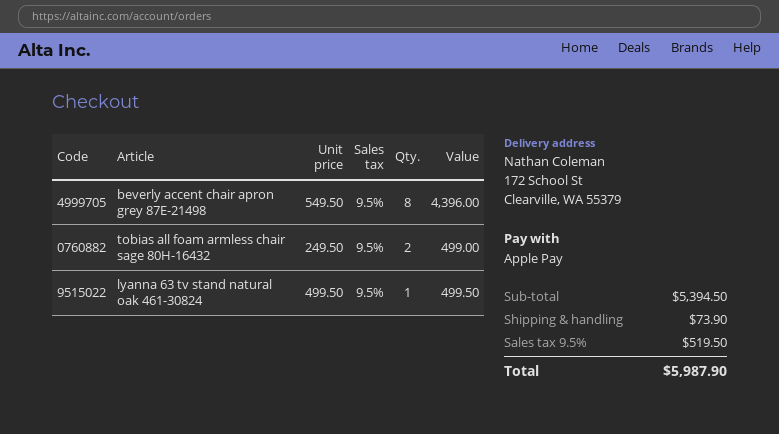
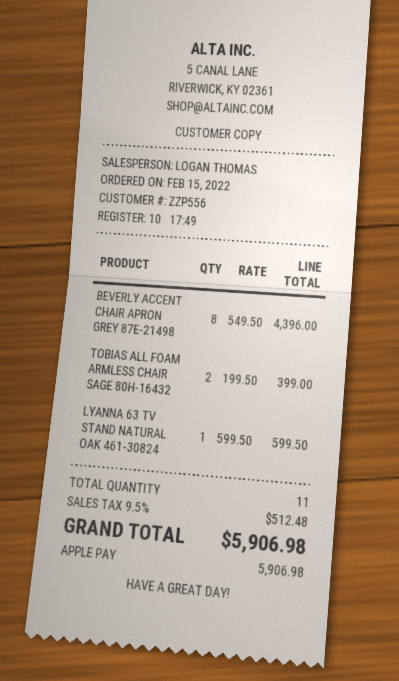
tobias all foam armless chair sage 80H-16432: 2 x 249.50 = 499.00 -> 2 x 199.50 = 399.00
lyanna 63 tv stand natural oak 461-30824: 1 x 499.50 = 499.50 -> 1 x 599.50 = 599.50
shipping: 73.90 -> none
tax: 9.5% = 519.50 -> 9.5% = 512.48
total: 5987.90 -> 5906.98

